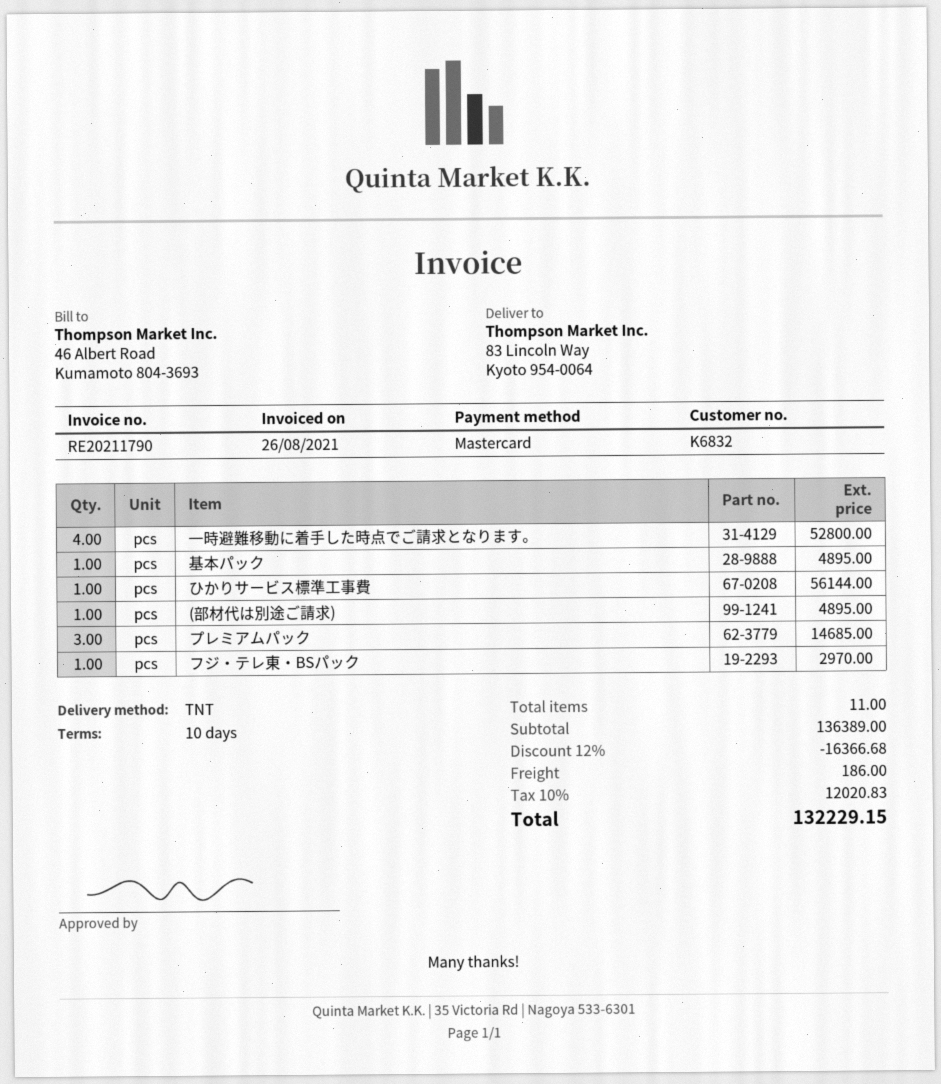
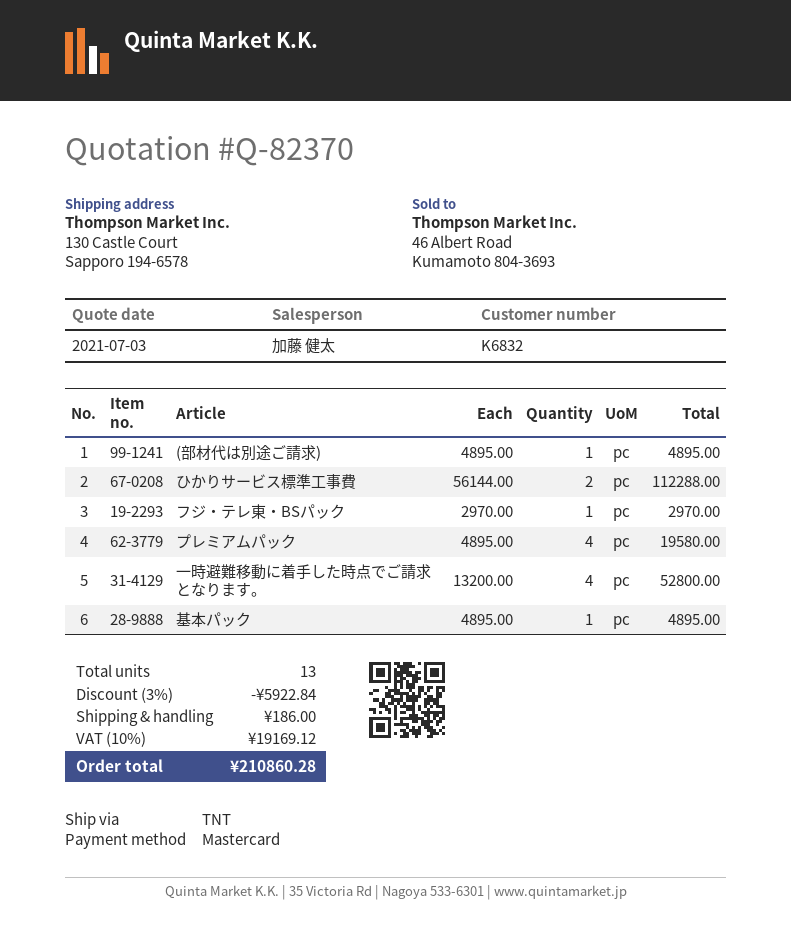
ship to: 83 Lincoln Way, Kyoto 954-0064 -> 130 Castle Court, Sapporo 194-6578
ひかりサービス標準工事費: 1 for 56144.00 -> 2 for 112288.00
プレミアムパック: 3 for 14685.00 -> 4 for 19580.00
total quantity: 11 -> 13
discount: 12% = 16366.68 -> 3% = 5922.84
tax: 10% = 12020.83 -> 10% = 19169.12
total: 132229.15 -> 210860.28

